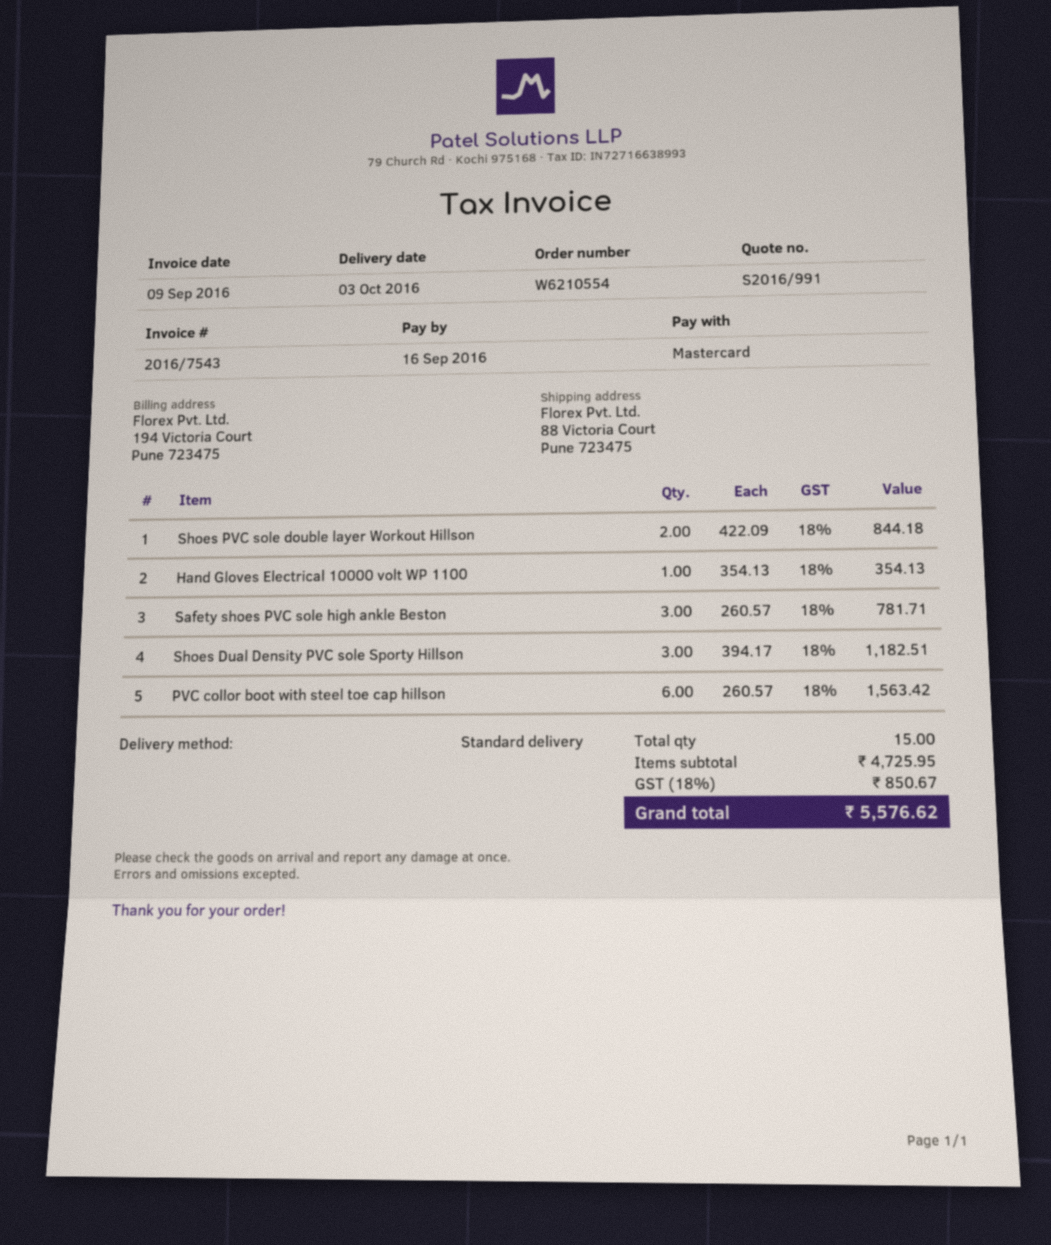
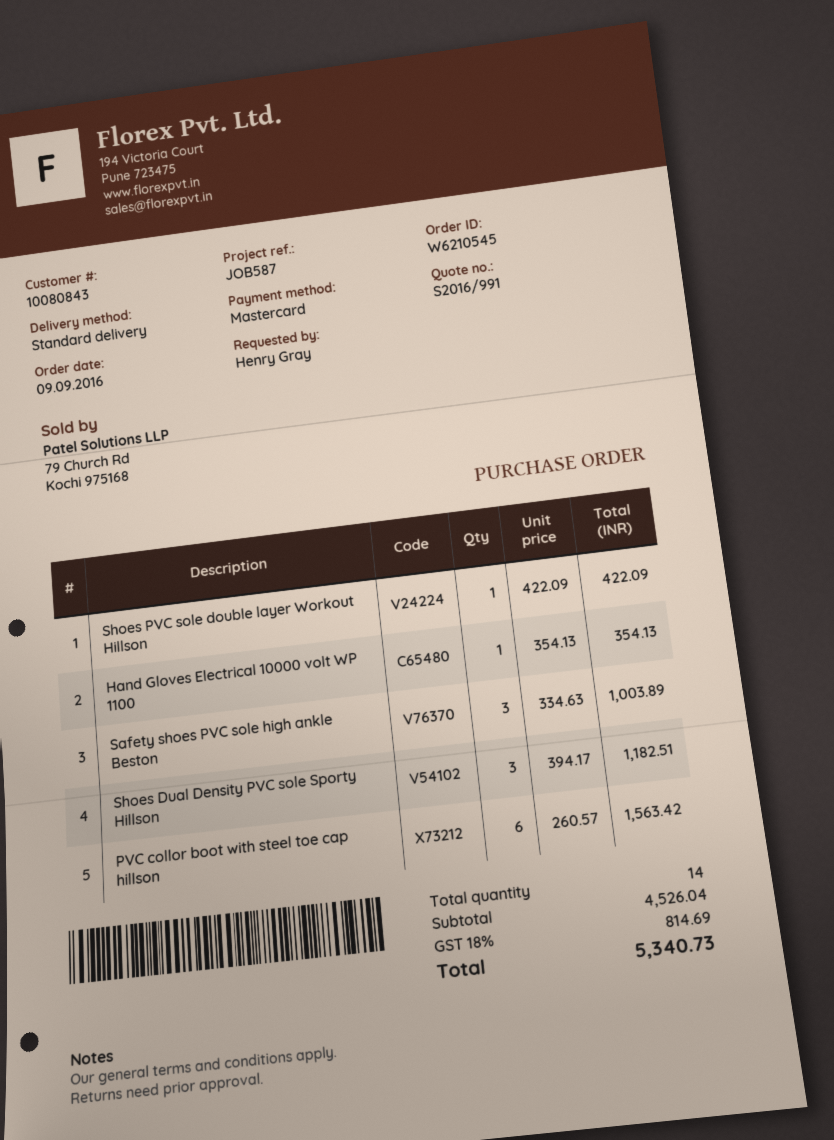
order number: W6210554 -> W6210545
Shoes PVC sole double layer Workout Hillson: 2 x 422.09 = 844.18 -> 1 x 422.09 = 422.09
Safety shoes PVC sole high ankle Beston: 3 x 260.57 = 781.71 -> 3 x 334.63 = 1003.89
total quantity: 15 -> 14
subtotal: 4725.95 -> 4526.04
tax: 18% = 850.67 -> 18% = 814.69
total: 5576.62 -> 5340.73

